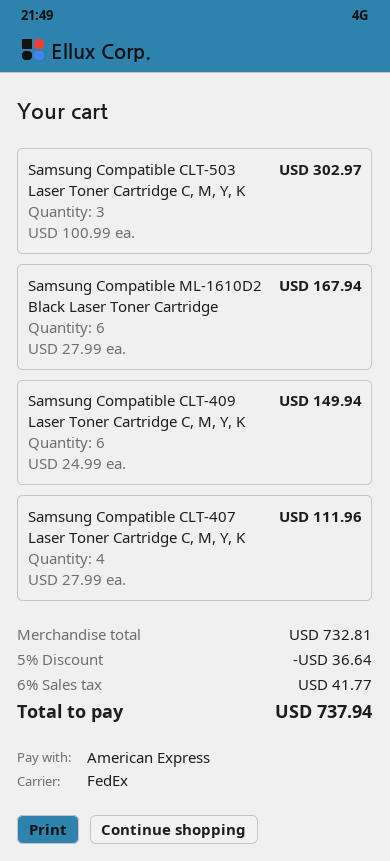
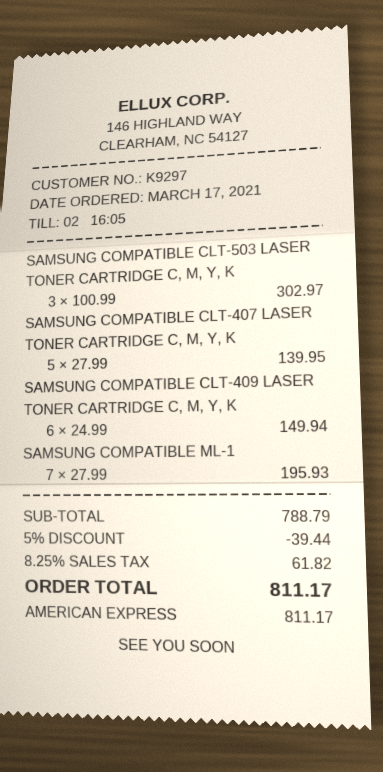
Samsung Compatible ML-1610D2 Black Laser Toner Cartridge: 6 x 27.99 = 167.94 -> 7 x 27.99 = 195.93
Samsung Compatible CLT-407 Laser Toner Cartridge C, M, Y, K: 4 x 27.99 = 111.96 -> 5 x 27.99 = 139.95
subtotal: 732.81 -> 788.79
discount: 5% = 36.64 -> 5% = 39.44
tax: 6% = 41.77 -> 8.25% = 61.82
total: 737.94 -> 811.17

